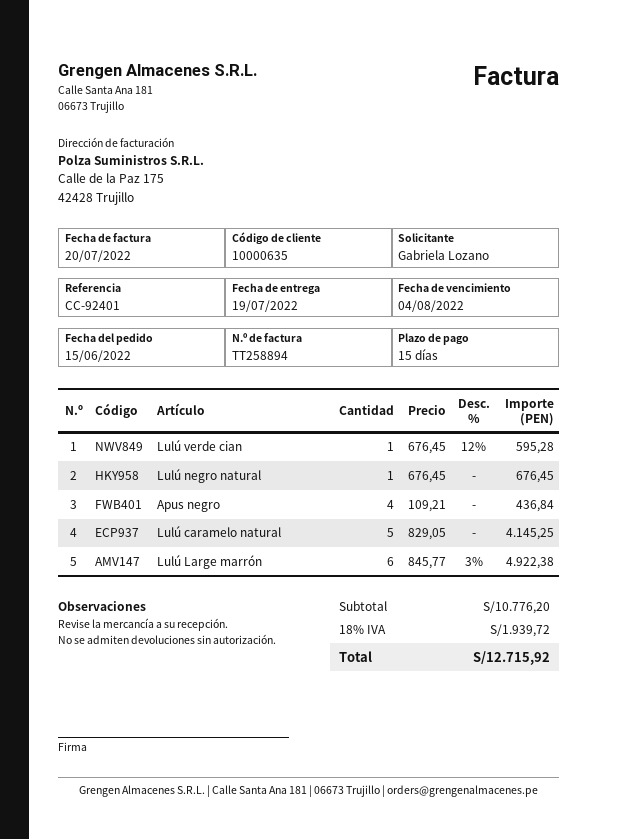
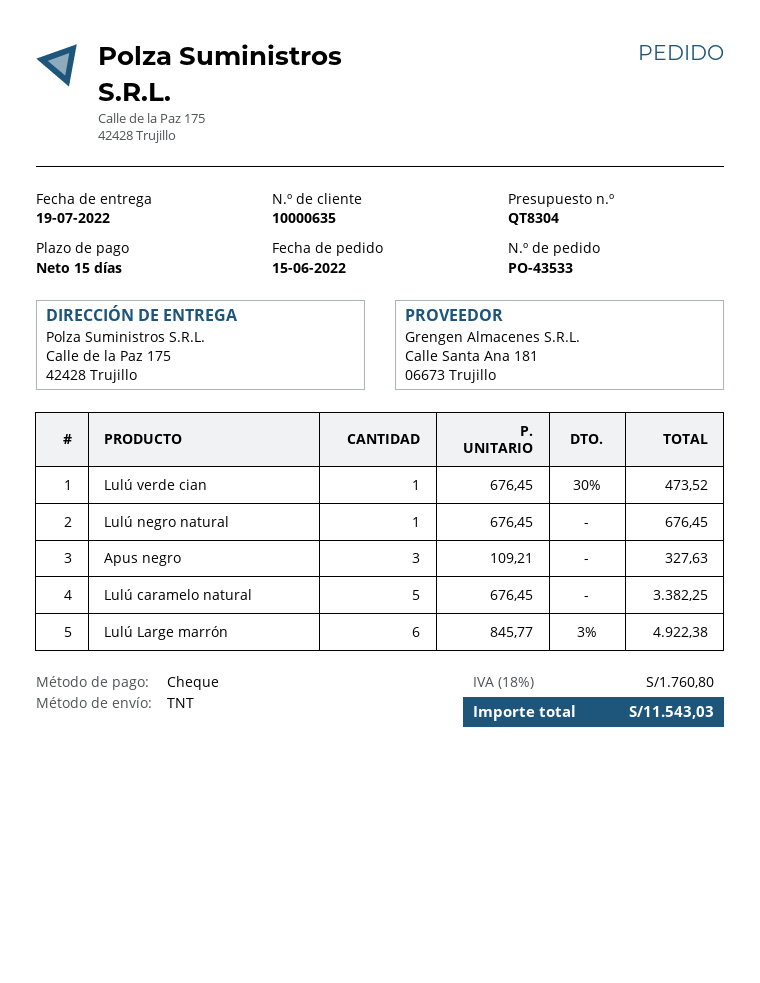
Lulú verde cian: 1 x 676.45 - 12% = 595.28 -> 1 x 676.45 - 30% = 473.52
Apus negro: 4 x 109.21 = 436.84 -> 3 x 109.21 = 327.63
Lulú caramelo natural: 5 x 829.05 = 4145.25 -> 5 x 676.45 = 3382.25
tax: 18% = 1939.72 -> 18% = 1760.80
total: 12715.92 -> 11543.03

